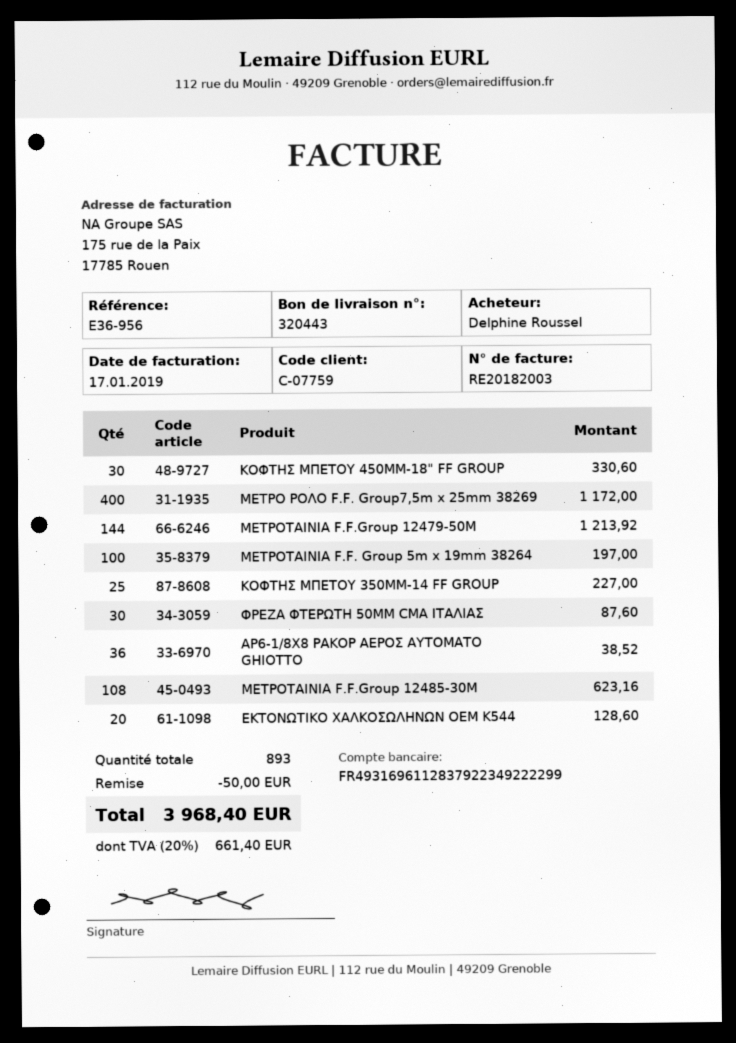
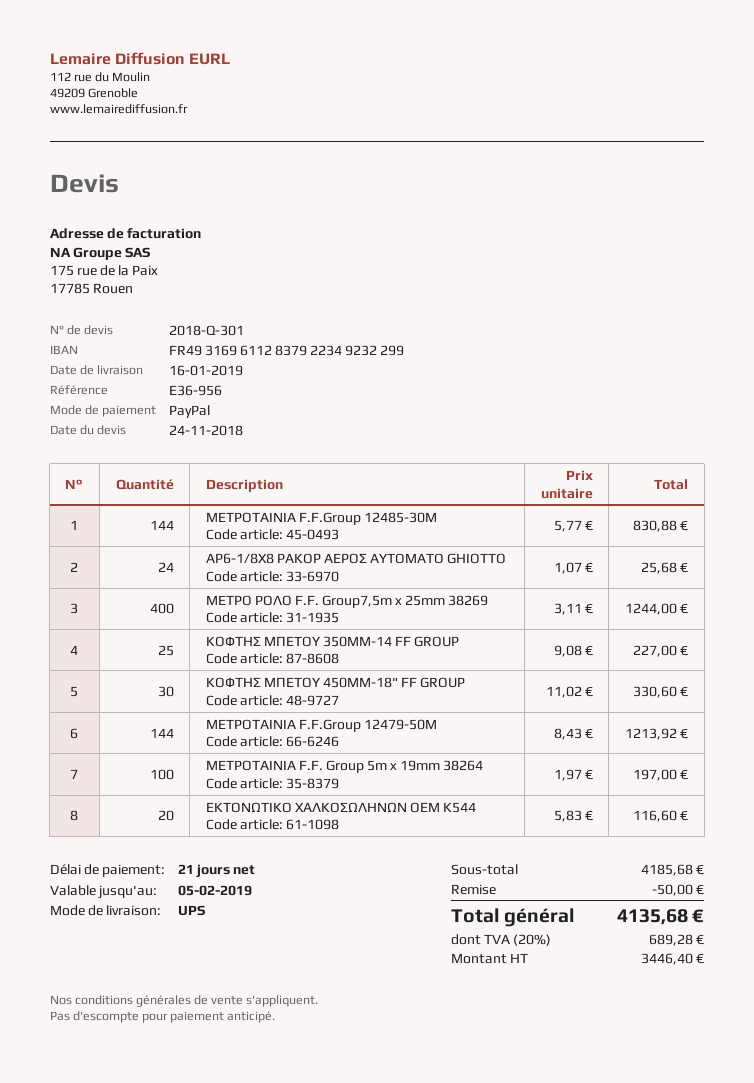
bank account: FR4931696112837922349222299 -> FR4931696112837922349232299
ΜΕΤΡΟ ΡΟΛΟ F.F. Group7,5m x 25mm 38269: 400 for 1172.00 -> 400 for 1244.00
ΦΡΕΖΑ ΦΤΕΡΩΤΗ 50ΜΜ CMA ΙΤΑΛΙΑΣ: 30 for 87.60 -> none
AP6-1/8X8 ΡΑΚΟΡ ΑΕΡΟΣ ΑΥΤΟΜΑΤΟ GHIOTTO: 36 for 38.52 -> 24 for 25.68
ΜΕΤΡΟΤΑΙΝΙΑ F.F.Group 12485-30Μ: 108 for 623.16 -> 144 for 830.88
ΕΚΤΟΝΩΤΙΚΟ ΧΑΛΚΟΣΩΛΗΝΩΝ OEM K544: 20 for 128.60 -> 20 for 116.60
tax: 20% = 661.40 -> 20% = 689.28
total: 3968.40 -> 4135.68

